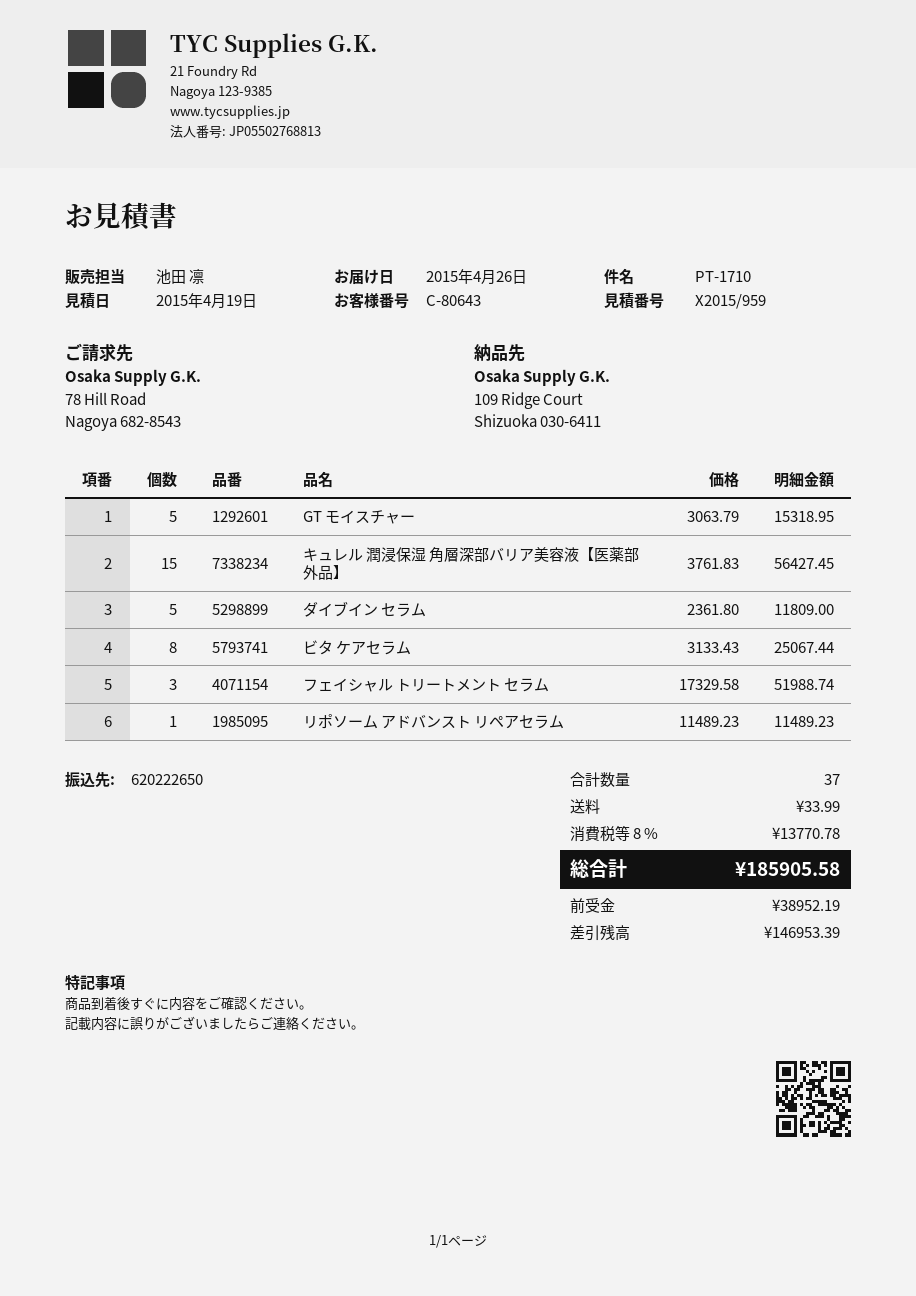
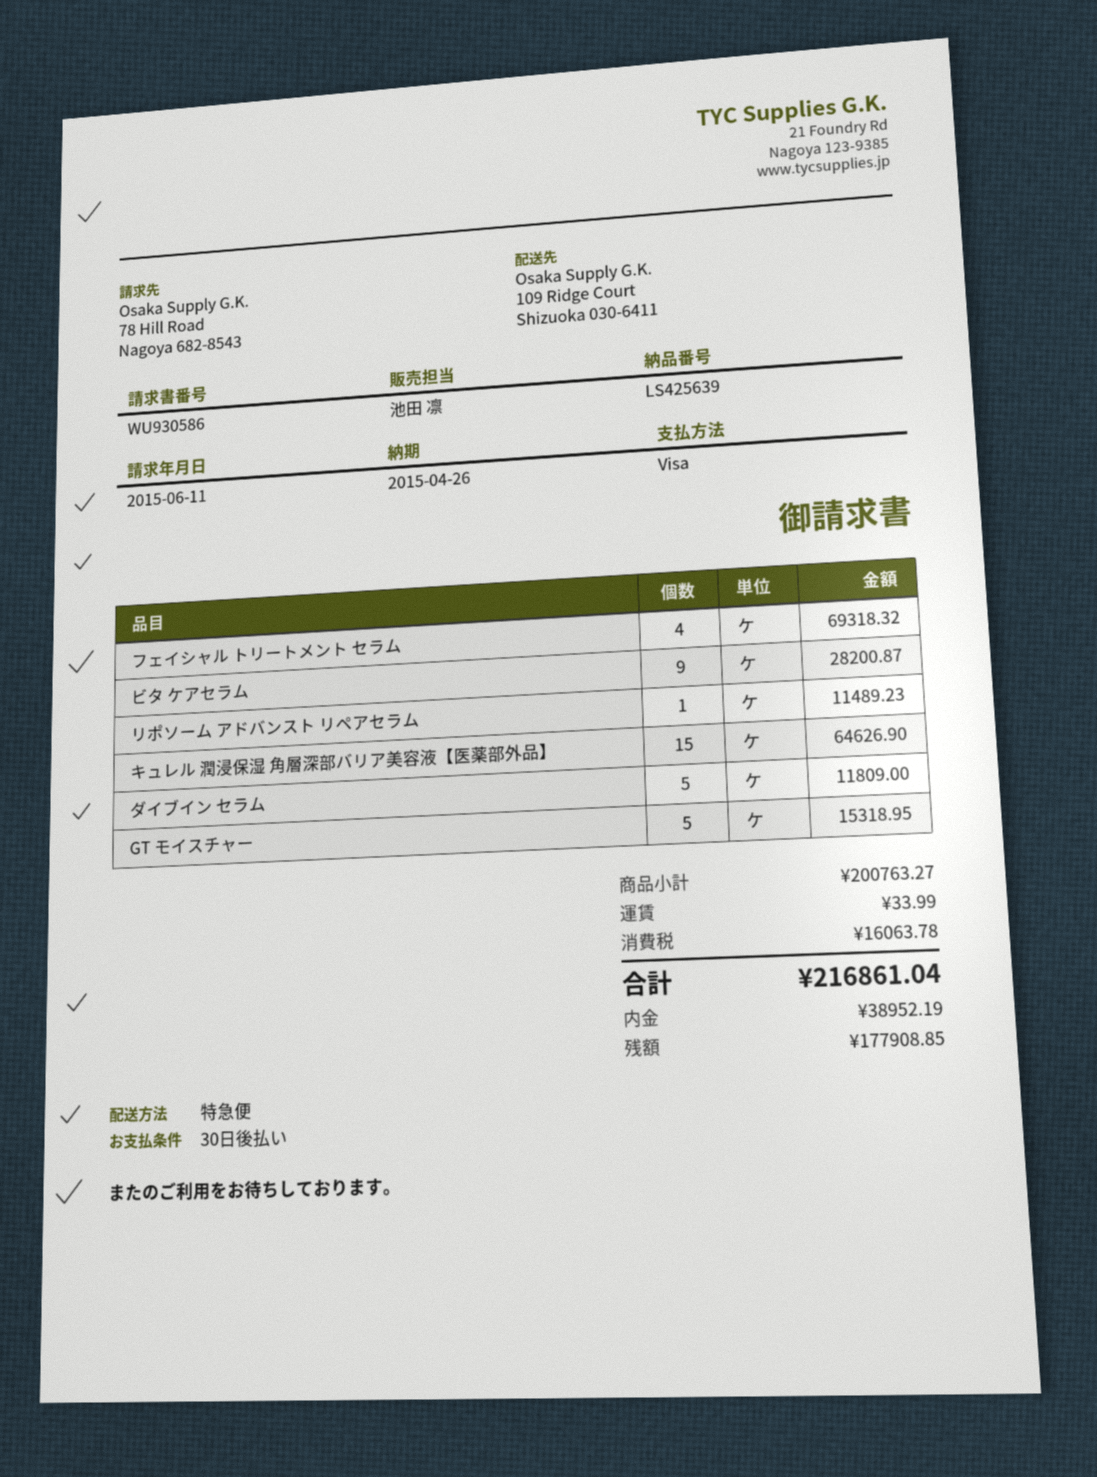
キュレル 潤浸保湿 角層深部バリア美容液【医薬部外品】: 15 for 56427.45 -> 15 for 64626.90
ビタ ケアセラム: 8 for 25067.44 -> 9 for 28200.87
フェイシャル トリートメント セラム: 3 for 51988.74 -> 4 for 69318.32
tax: 13770.78 -> 16063.78
total: 185905.58 -> 216861.04
balance: 146953.39 -> 177908.85

